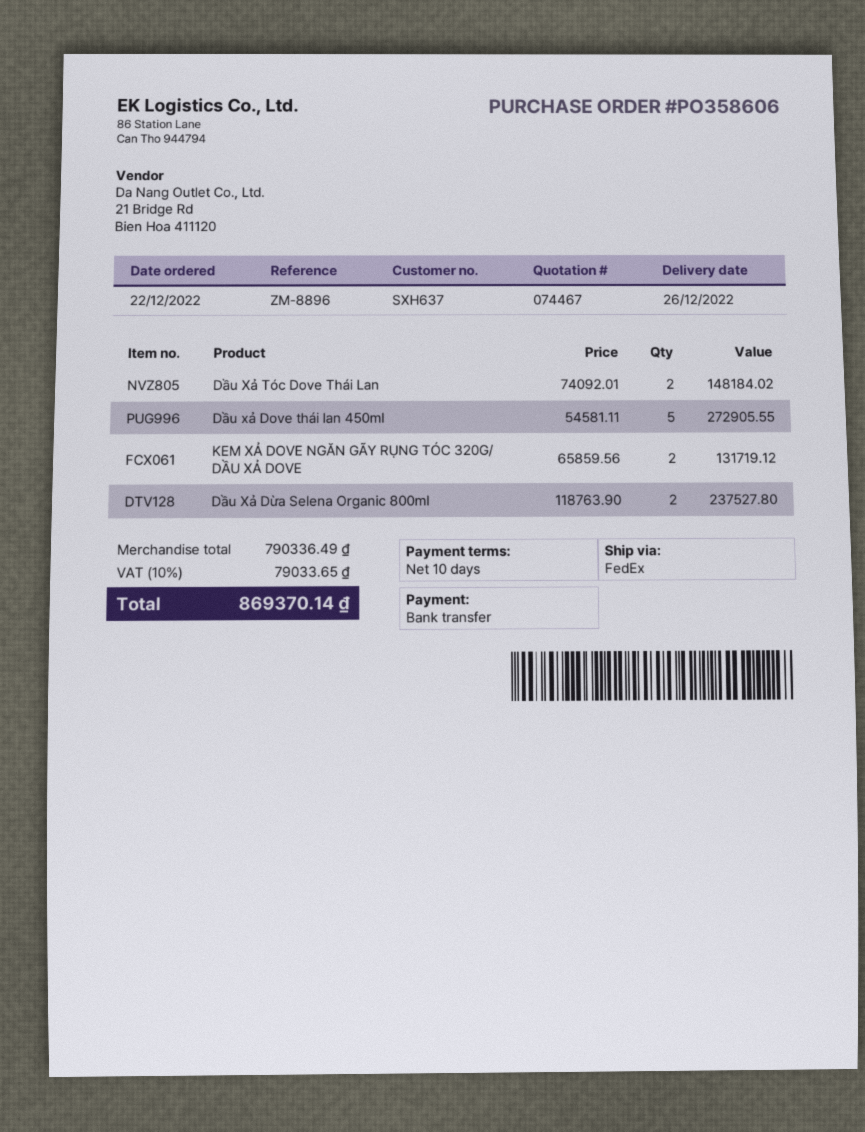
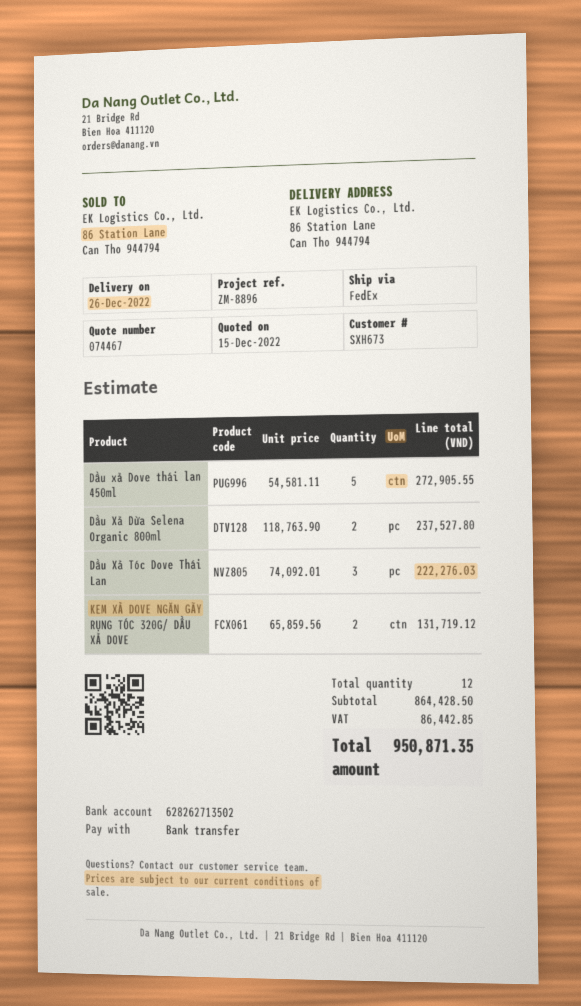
customer number: SXH637 -> SXH673
Dầu Xả Tóc Dove Thái Lan: 2 x 74092.01 = 148184.02 -> 3 x 74092.01 = 222276.03
subtotal: 790336.49 -> 864428.50
tax: 79033.65 -> 86442.85
total: 869370.14 -> 950871.35

